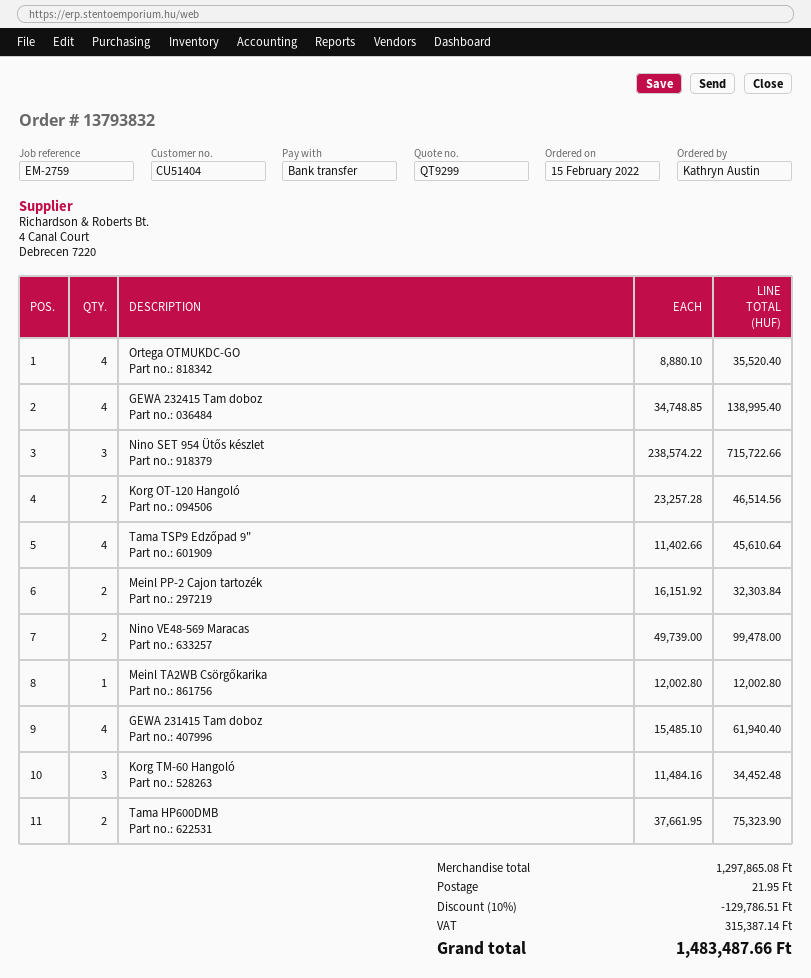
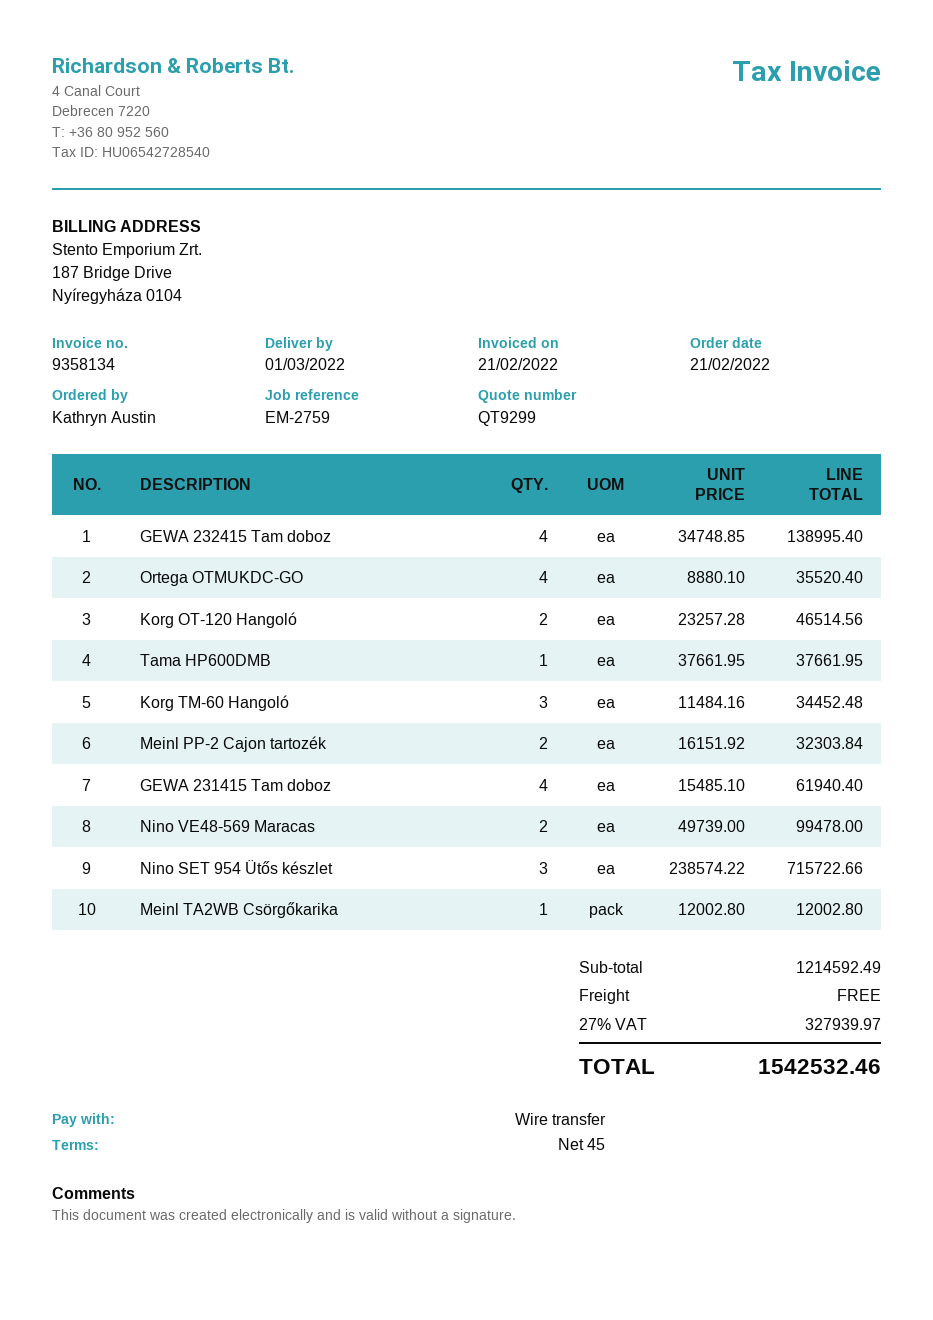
order date: 2022-02-15 -> 2022-02-21
Tama TSP9 Edzőpad 9": 4 x 11402.66 = 45610.64 -> none
Tama HP600DMB: 2 x 37661.95 = 75323.90 -> 1 x 37661.95 = 37661.95
subtotal: 1297865.08 -> 1214592.49
discount: 10% = 129786.51 -> none
shipping: 21.95 -> 0.00
tax: 315387.14 -> 327939.97
total: 1483487.66 -> 1542532.46

